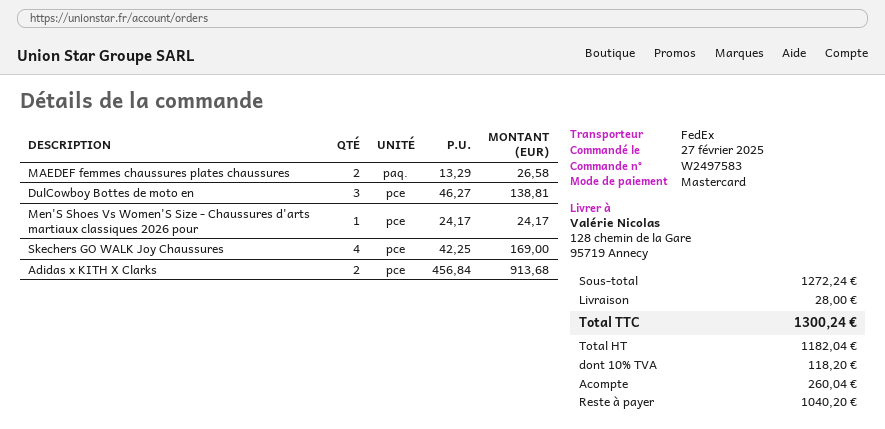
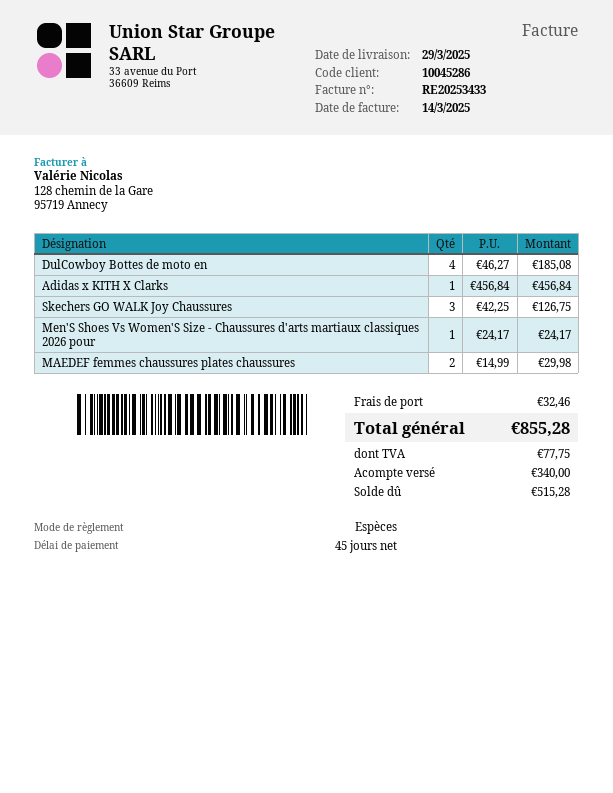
payment method: Mastercard -> cash
MAEDEF femmes chaussures plates chaussures: 2 x 13.29 = 26.58 -> 2 x 14.99 = 29.98
DulCowboy Bottes de moto en: 3 x 46.27 = 138.81 -> 4 x 46.27 = 185.08
Skechers GO WALK Joy Chaussures: 4 x 42.25 = 169.00 -> 3 x 42.25 = 126.75
Adidas x KITH X Clarks: 2 x 456.84 = 913.68 -> 1 x 456.84 = 456.84
shipping: 28.00 -> 32.46
tax: 118.20 -> 77.75
total: 1300.24 -> 855.28
deposit: 260.04 -> 340.00
balance: 1040.20 -> 515.28

